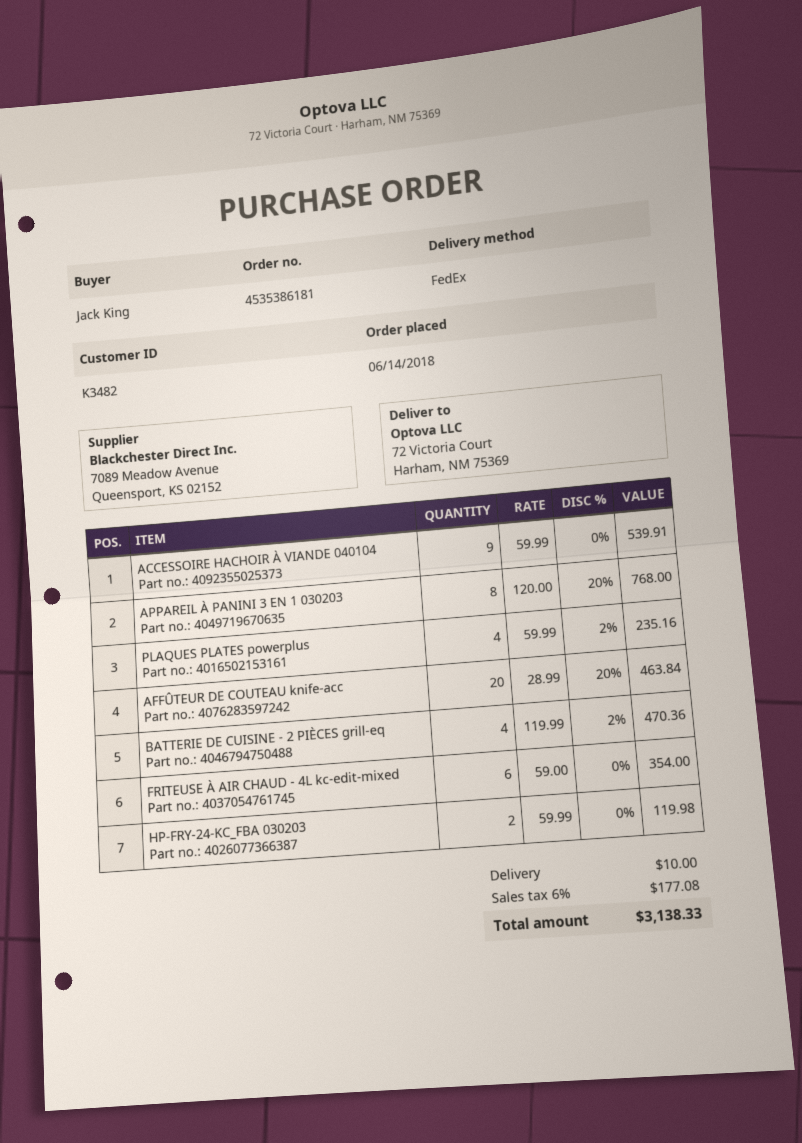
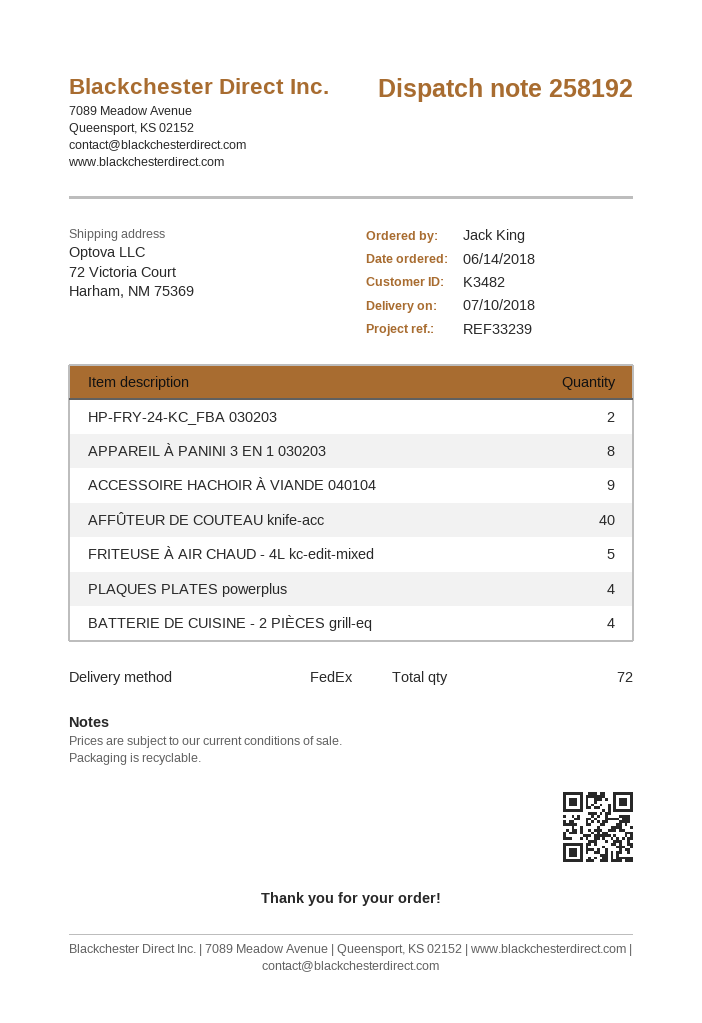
AFFÛTEUR DE COUTEAU knife-acc: 20 -> 40
FRITEUSE À AIR CHAUD - 4L kc-edit-mixed: 6 -> 5

